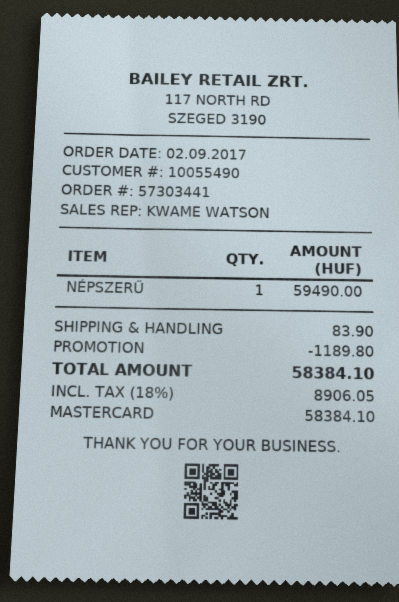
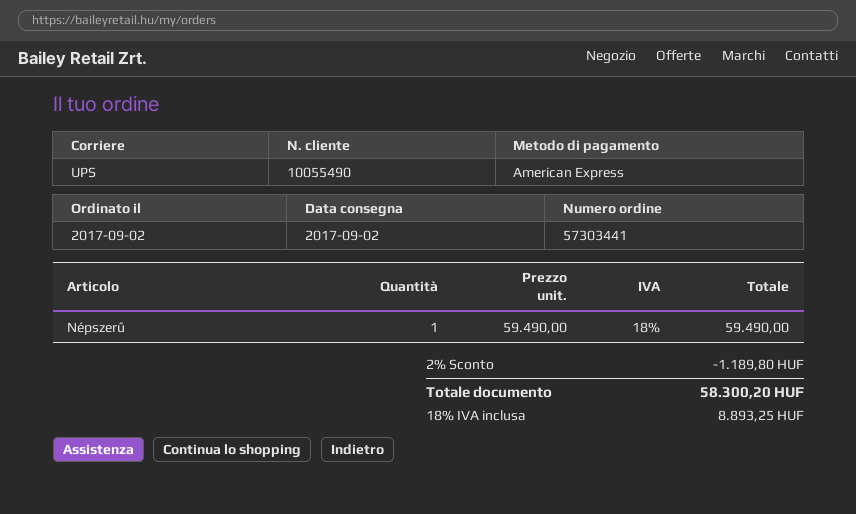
payment method: Mastercard -> American Express
shipping: 83.90 -> none
tax: 18% = 8906.05 -> 18% = 8893.25
total: 58384.10 -> 58300.20

